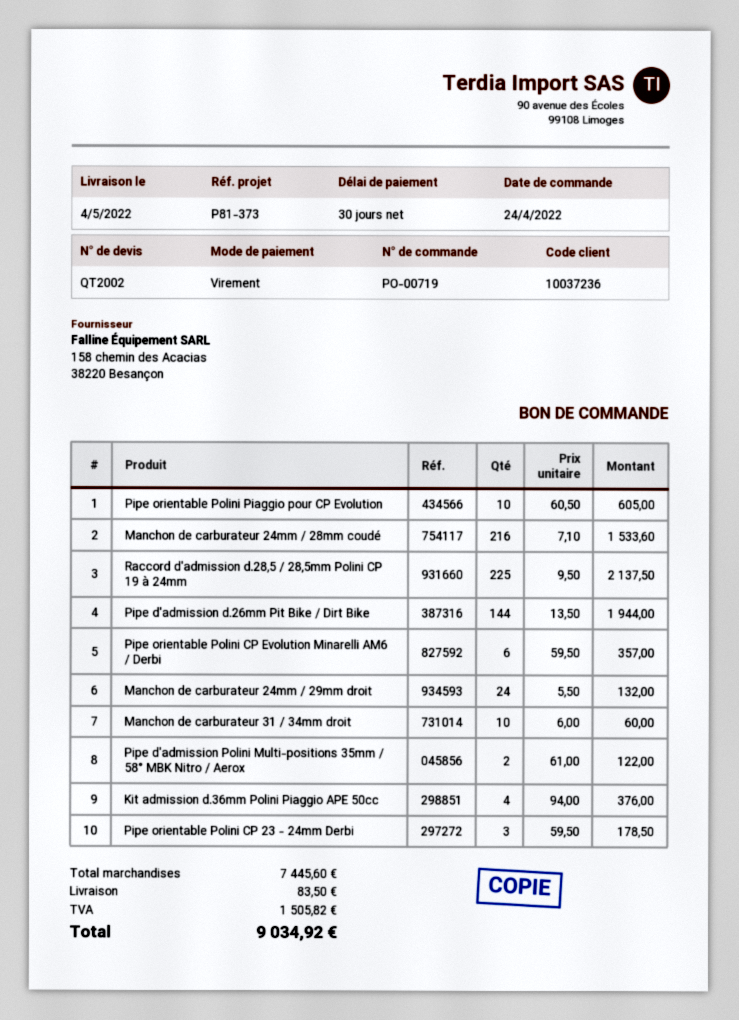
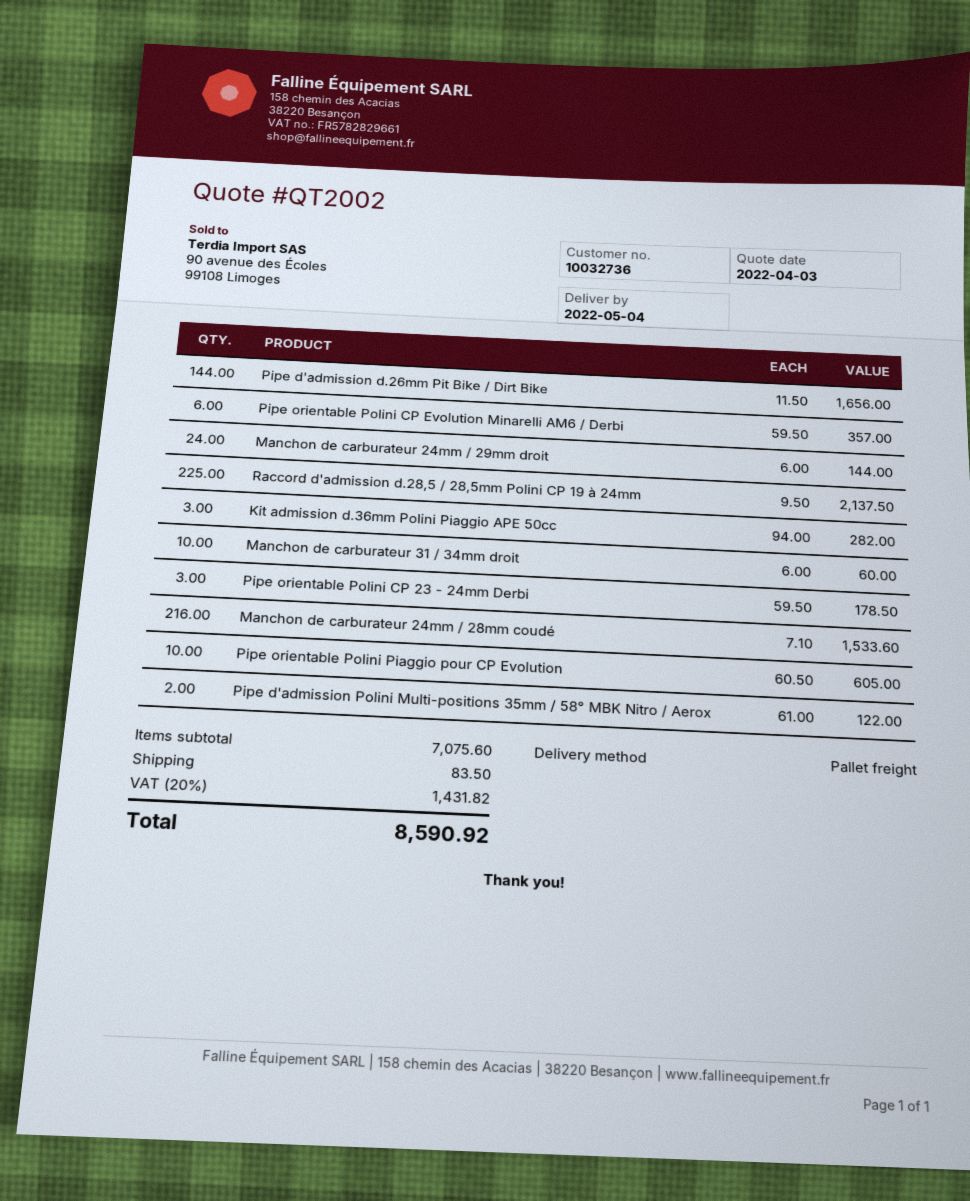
customer number: 10037236 -> 10032736
Pipe d'admission d.26mm Pit Bike / Dirt Bike: 144 x 13.50 = 1944.00 -> 144 x 11.50 = 1656.00
Manchon de carburateur 24mm / 29mm droit: 24 x 5.50 = 132.00 -> 24 x 6.00 = 144.00
Kit admission d.36mm Polini Piaggio APE 50cc: 4 x 94.00 = 376.00 -> 3 x 94.00 = 282.00
subtotal: 7445.60 -> 7075.60
tax: 1505.82 -> 1431.82
total: 9034.92 -> 8590.92

